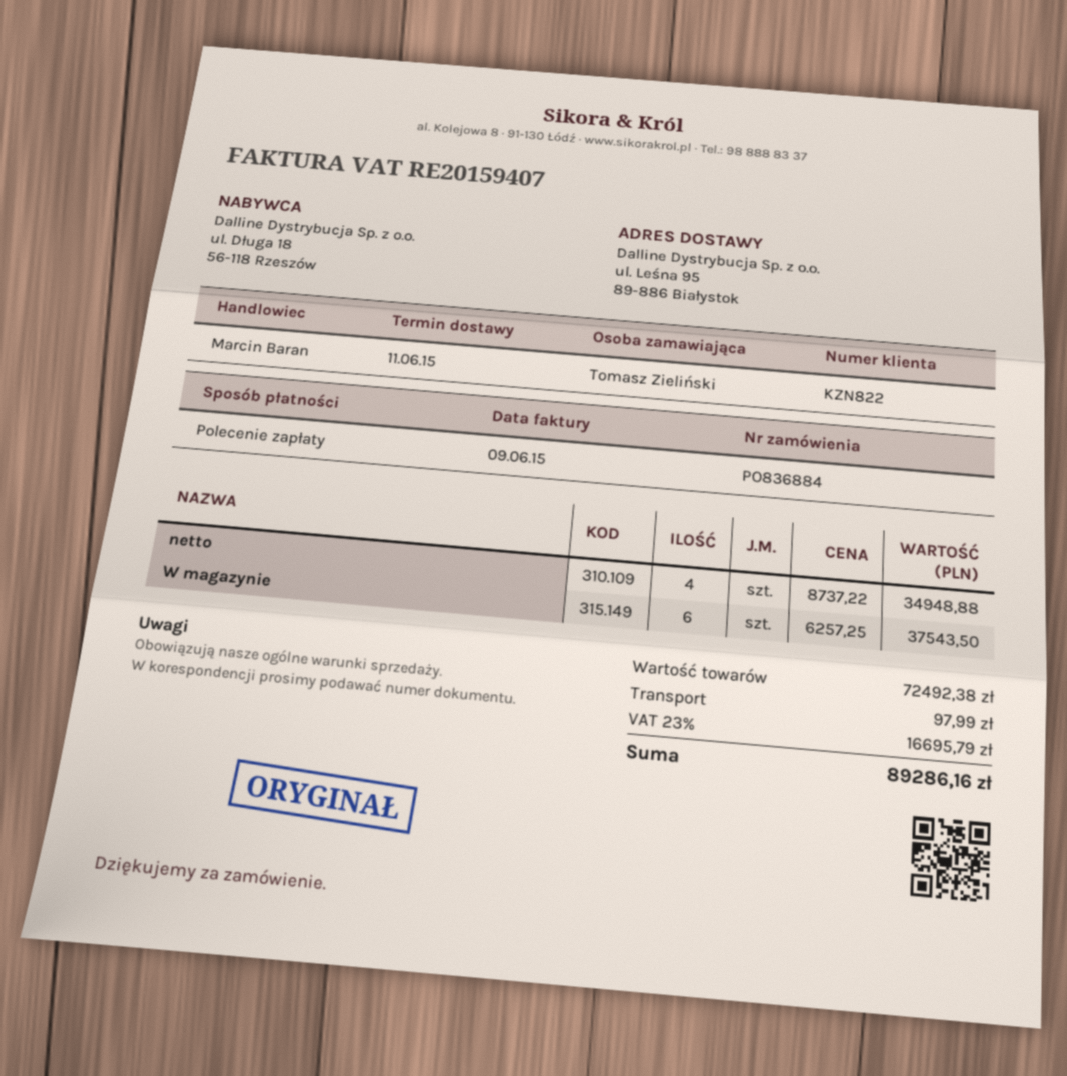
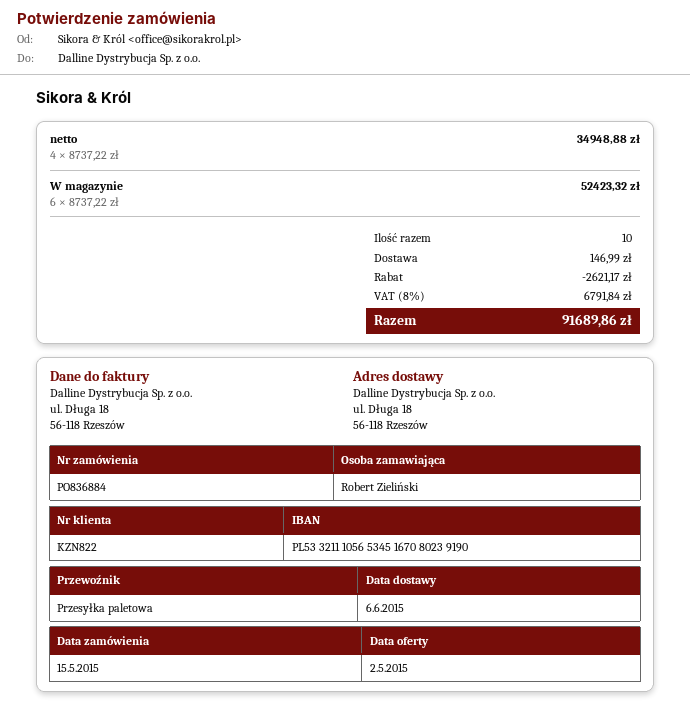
delivery date: 2015-06-11 -> 2015-06-06
ordered by: Tomasz Zieliński -> Robert Zieliński
ship to: ul. Leśna 95, 89-886 Białystok -> ul. Długa 18, 56-118 Rzeszów
W magazynie: 6 x 6257.25 = 37543.50 -> 6 x 8737.22 = 52423.32
discount: none -> 2621.17
shipping: 97.99 -> 146.99
tax: 23% = 16695.79 -> 8% = 6791.84
total: 89286.16 -> 91689.86

